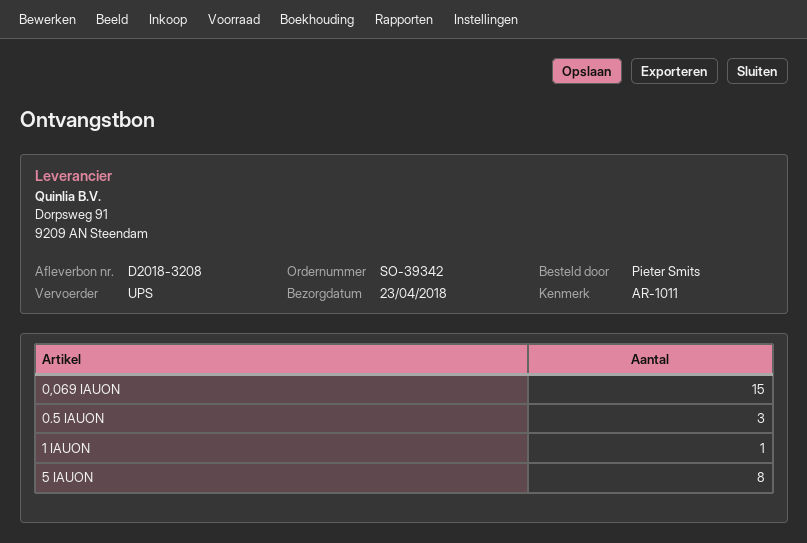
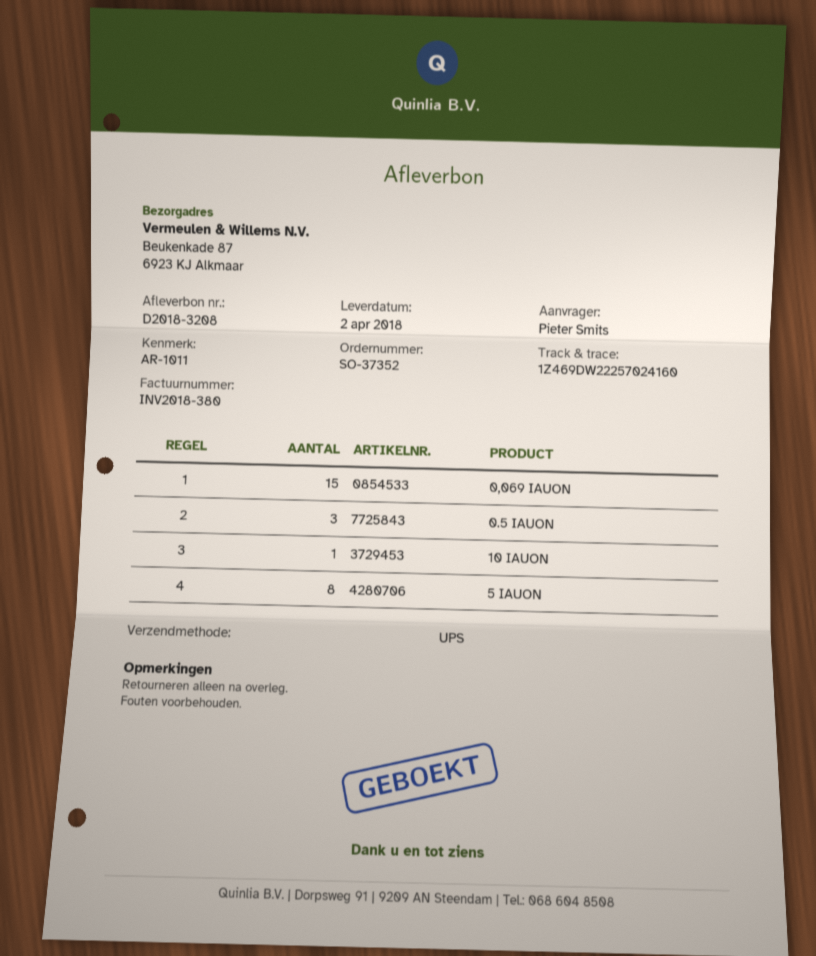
order number: SO-39342 -> SO-37352
delivery date: 2018-04-23 -> 2018-04-02
1 IAUON: 1 -> none
10 IAUON: none -> 1

